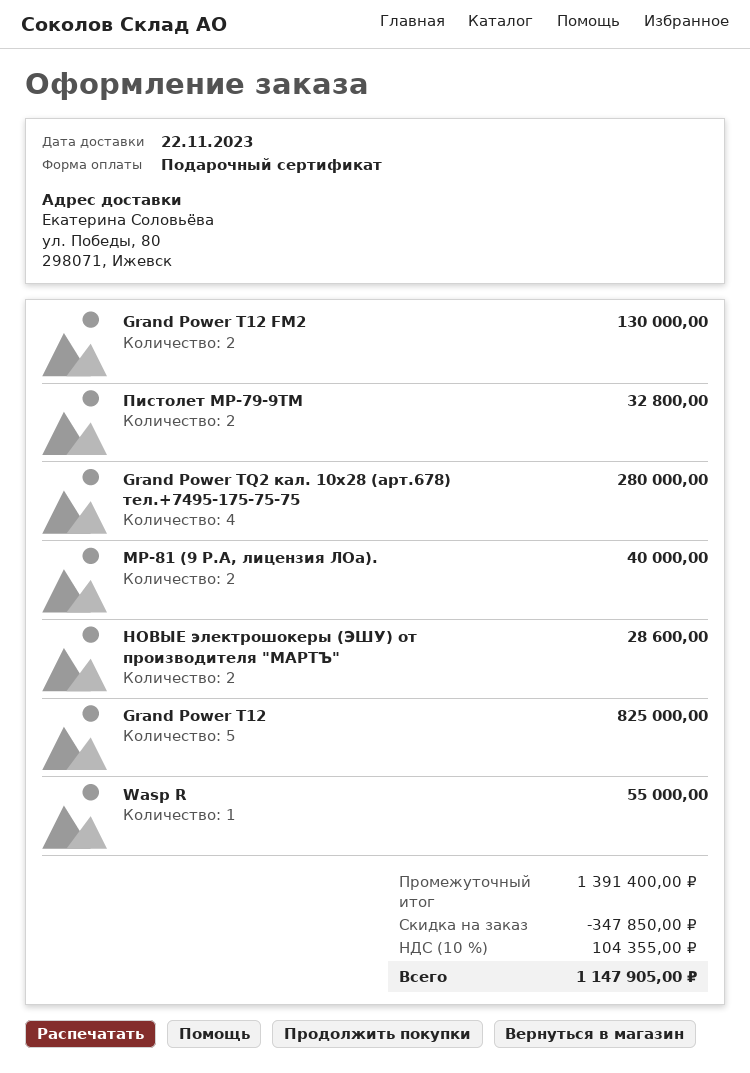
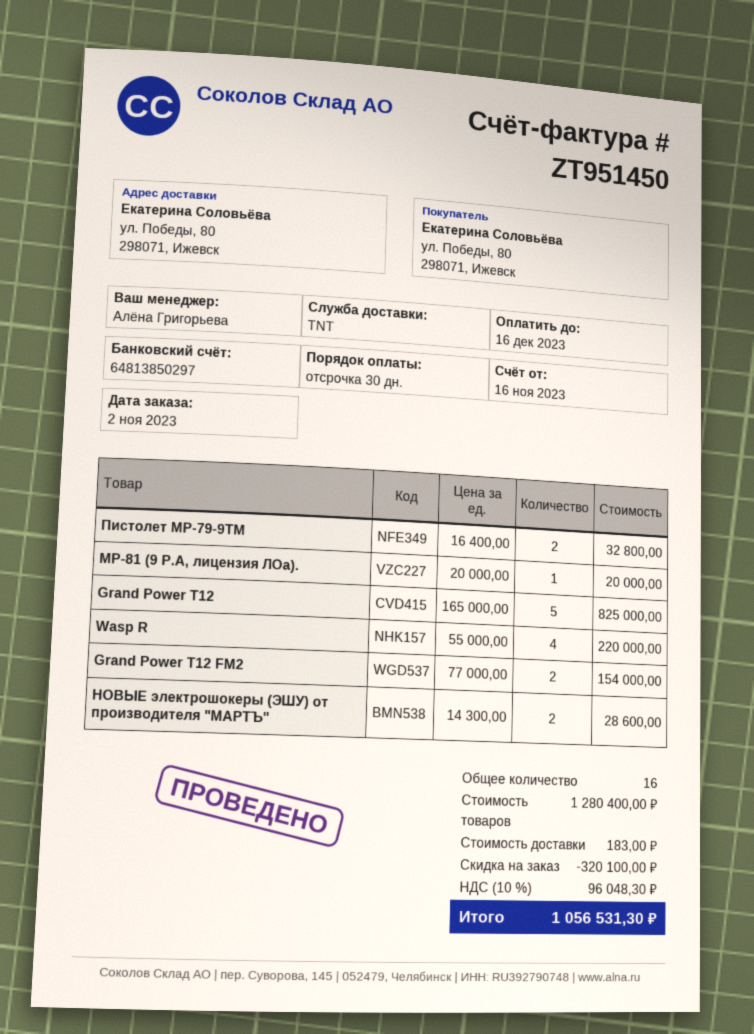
Grand Power T12 FM2: 2 for 130000.00 -> 2 for 154000.00
Grand Power TQ2 кал. 10х28 (арт.678) тел.+7495-175-75-75: 4 for 280000.00 -> none
МР-81 (9 Р.А, лицензия ЛОа).: 2 for 40000.00 -> 1 for 20000.00
Wasp R: 1 for 55000.00 -> 4 for 220000.00
subtotal: 1391400.00 -> 1280400.00
discount: 347850.00 -> 320100.00
shipping: none -> 183.00
tax: 10% = 104355.00 -> 10% = 96048.30
total: 1147905.00 -> 1056531.30

